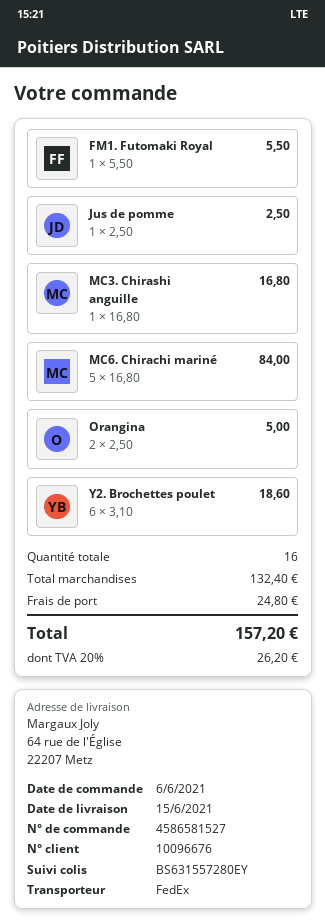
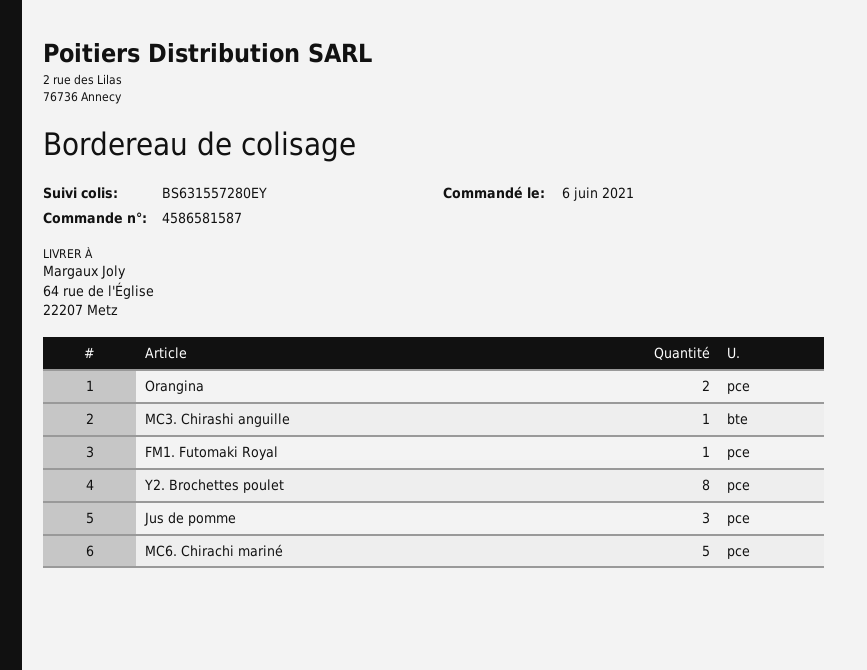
order number: 4586581527 -> 4586581587
Jus de pomme: 1 -> 3
Y2. Brochettes poulet: 6 -> 8

